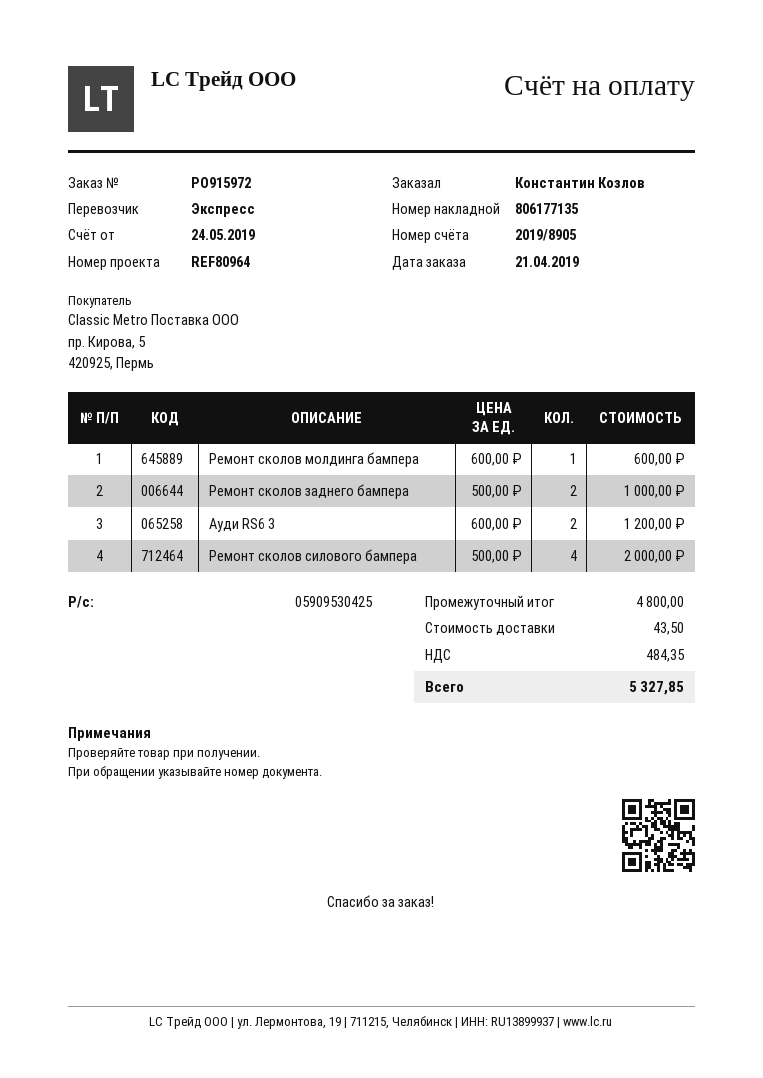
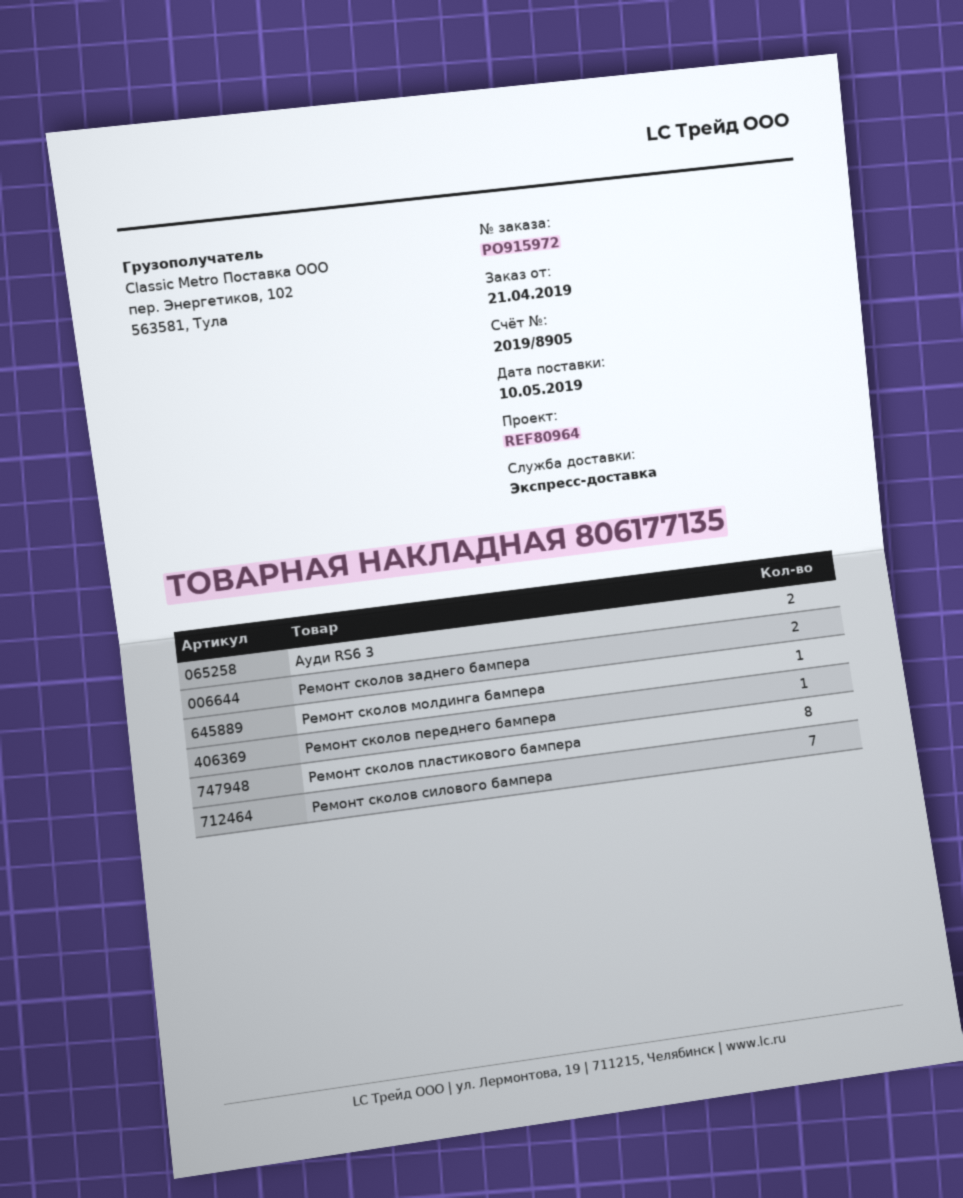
Ремонт сколов силового бампера: 4 -> 7
Ремонт сколов переднего бампера: none -> 1
Ремонт сколов пластикового бампера: none -> 8

